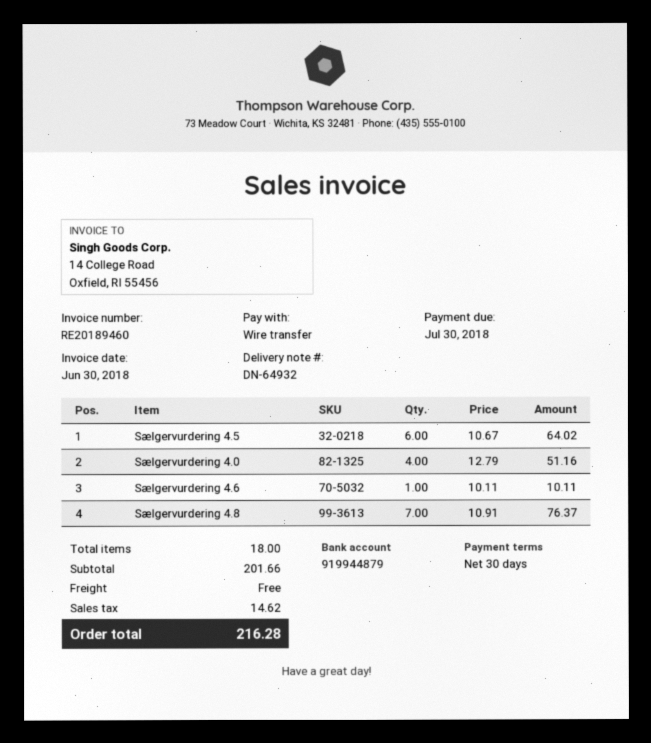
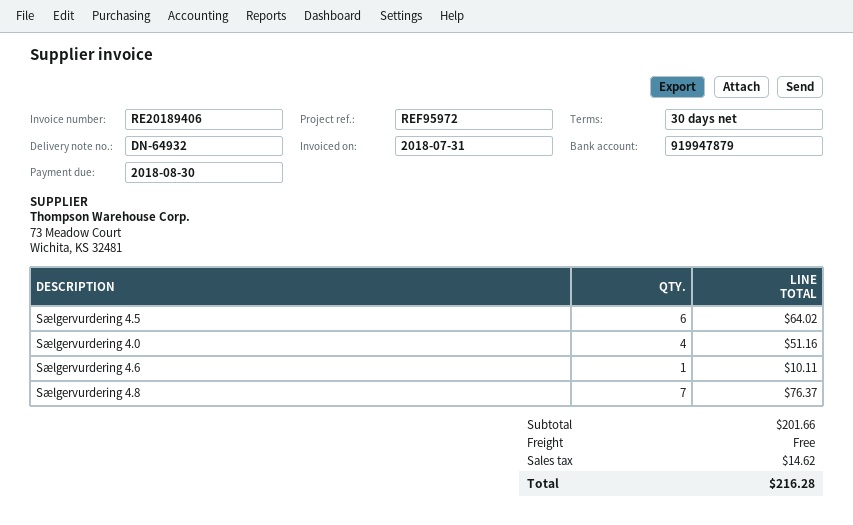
invoice number: RE20189460 -> RE20189406
invoice date: 2018-06-30 -> 2018-07-31
due date: 2018-07-30 -> 2018-08-30
bank account: 919944879 -> 919947879

